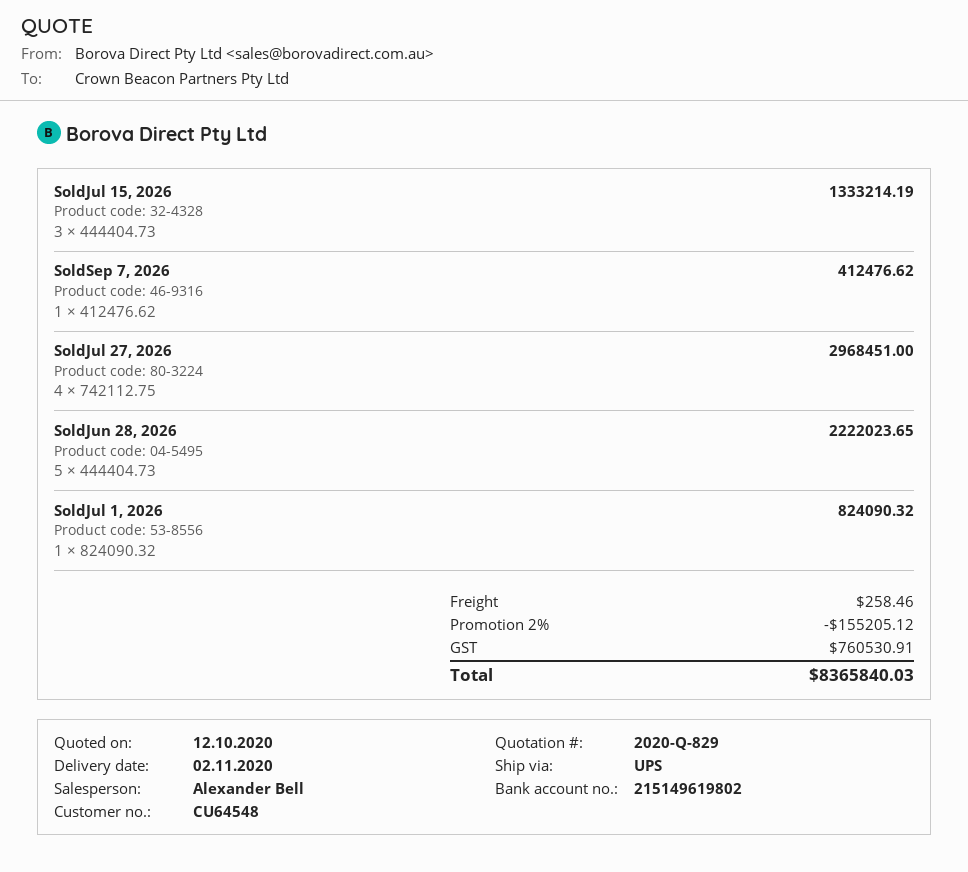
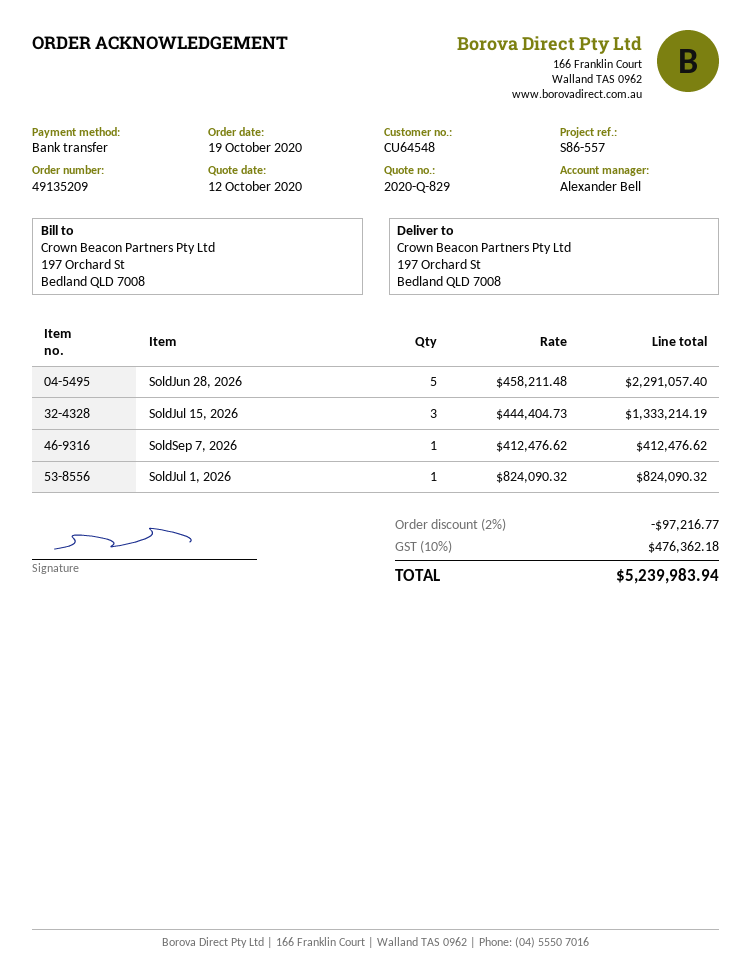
SoldJul 27, 2026: 4 x 742112.75 = 2968451.00 -> none
SoldJun 28, 2026: 5 x 444404.73 = 2222023.65 -> 5 x 458211.48 = 2291057.40
discount: 2% = 155205.12 -> 2% = 97216.77
shipping: 258.46 -> none
tax: 760530.91 -> 476362.18
total: 8365840.03 -> 5239983.94

